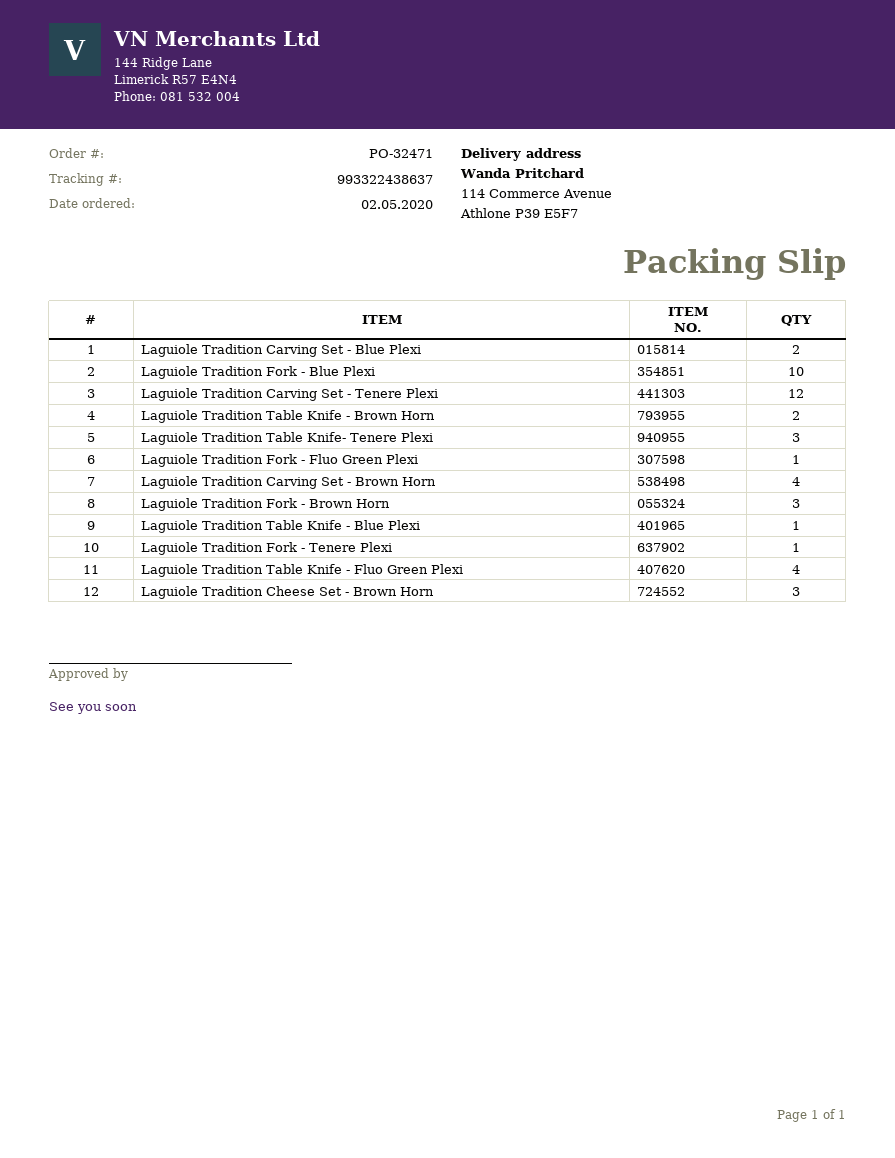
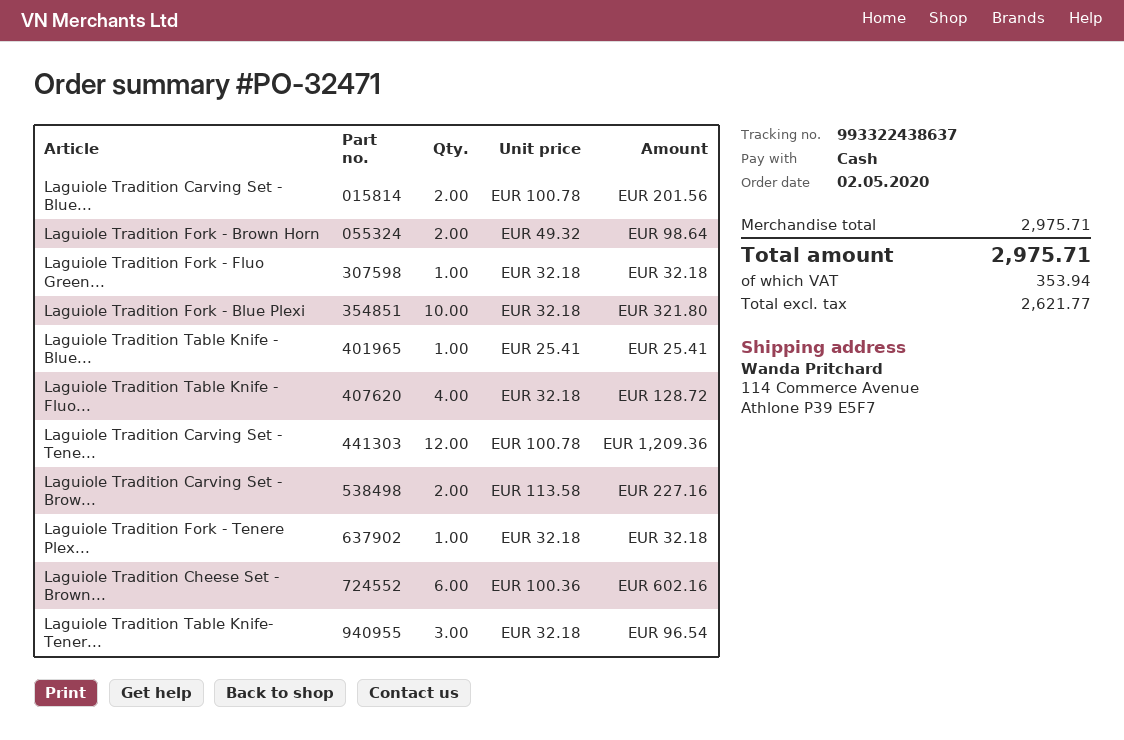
Laguiole Tradition Table Knife - Brown Horn: 2 -> none
Laguiole Tradition Carving Set - Brown Horn: 4 -> 2
Laguiole Tradition Fork - Brown Horn: 3 -> 2
Laguiole Tradition Cheese Set - Brown Horn: 3 -> 6

